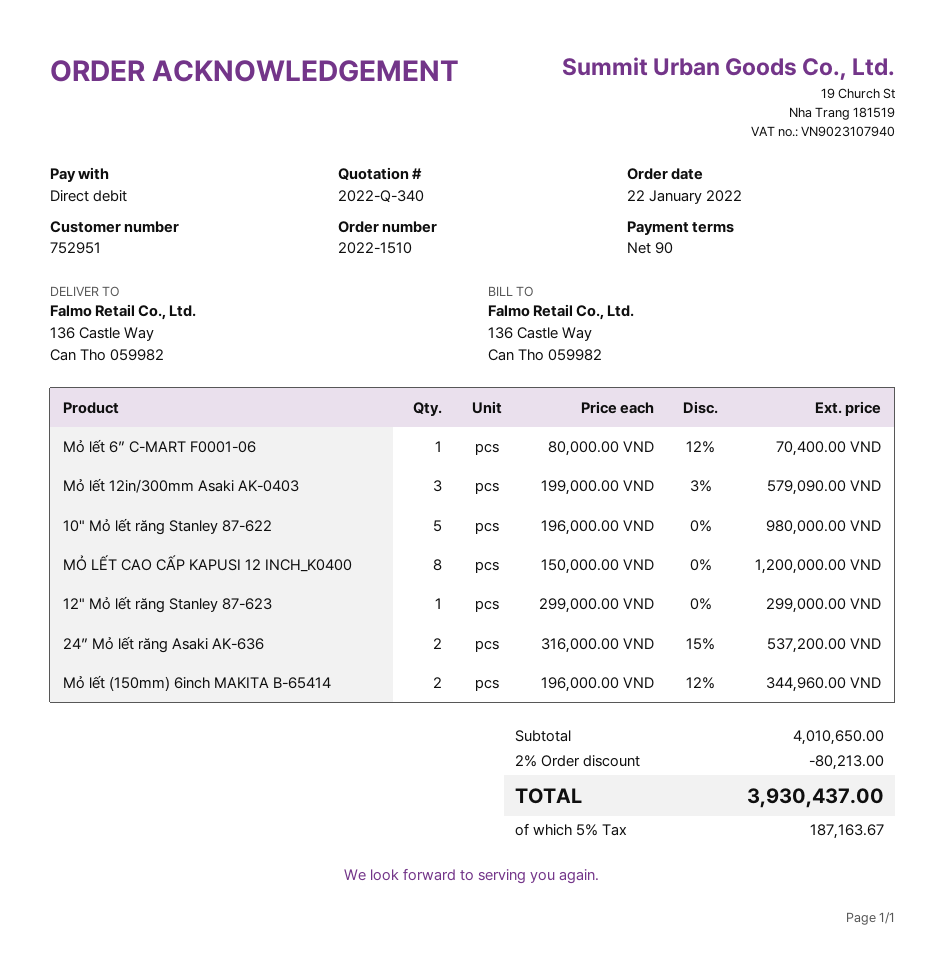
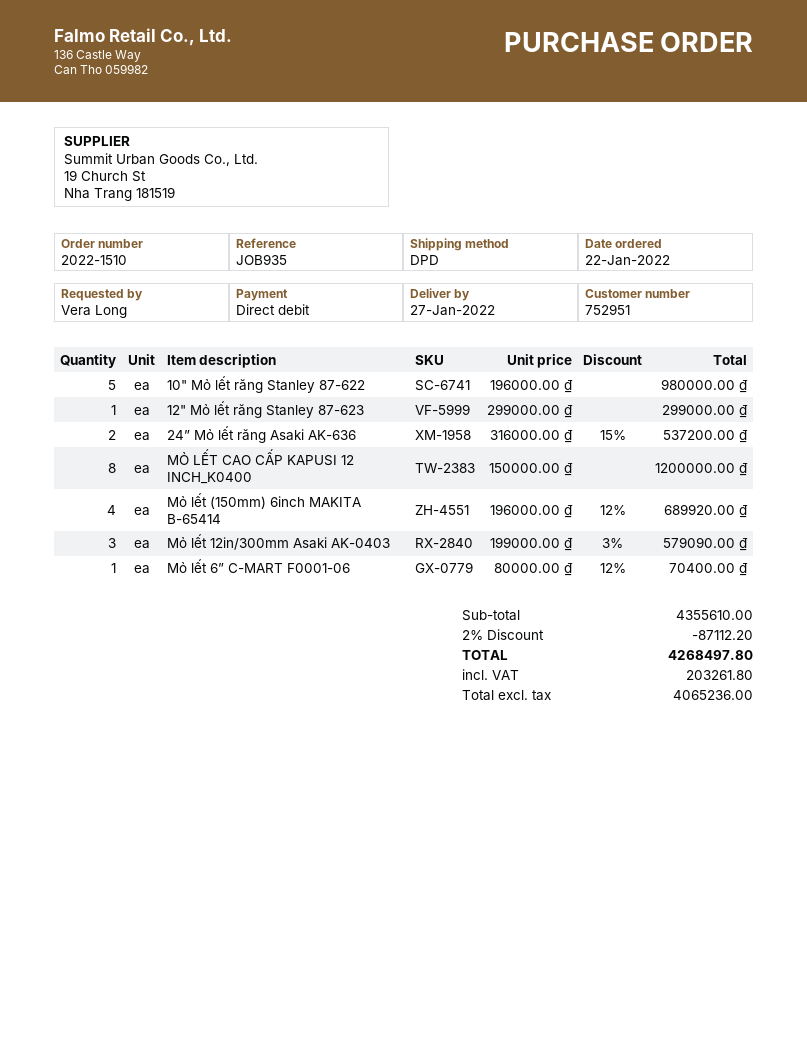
Mỏ lết (150mm) 6inch MAKITA B-65414: 2 x 196000.00 - 12% = 344960.00 -> 4 x 196000.00 - 12% = 689920.00
subtotal: 4010650.00 -> 4355610.00
discount: 2% = 80213.00 -> 2% = 87112.20
tax: 187163.67 -> 203261.80
total: 3930437.00 -> 4268497.80

